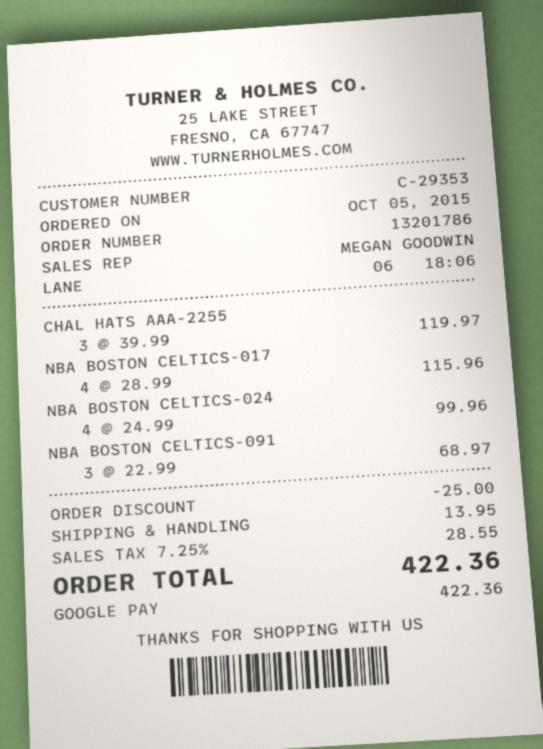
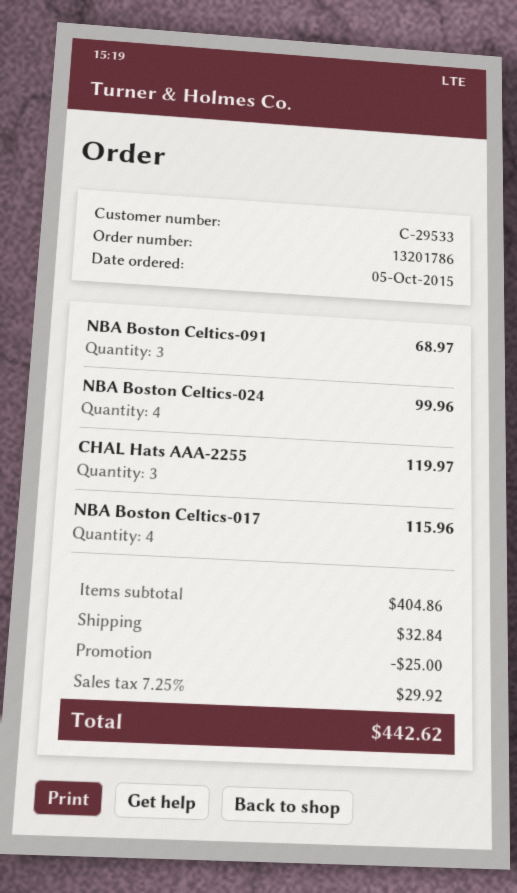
customer number: C-29353 -> C-29533
shipping: 13.95 -> 32.84
tax: 7.25% = 28.55 -> 7.25% = 29.92
total: 422.36 -> 442.62

